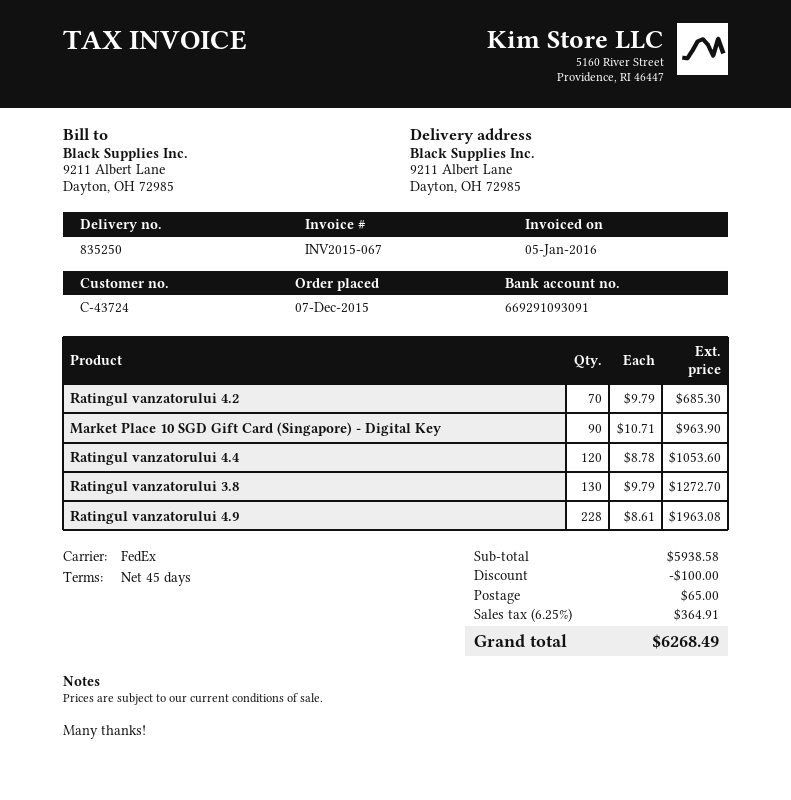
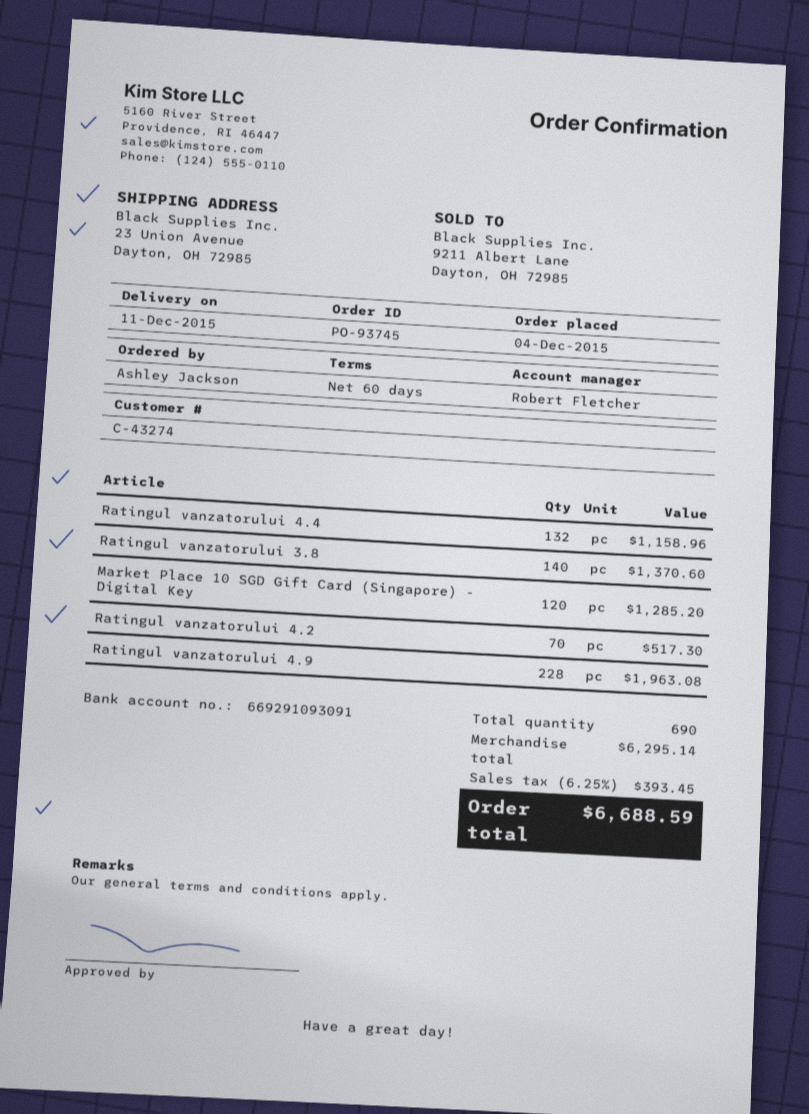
order date: 2015-12-07 -> 2015-12-04
payment terms: 45 days -> 60 days
customer number: C-43724 -> C-43274
ship to: 9211 Albert Lane, Dayton, OH 72985 -> 23 Union Avenue, Dayton, OH 72985
Ratingul vanzatorului 4.2: 70 for 685.30 -> 70 for 517.30
Market Place 10 SGD Gift Card (Singapore) - Digital Key: 90 for 963.90 -> 120 for 1285.20
Ratingul vanzatorului 4.4: 120 for 1053.60 -> 132 for 1158.96
Ratingul vanzatorului 3.8: 130 for 1272.70 -> 140 for 1370.60
subtotal: 5938.58 -> 6295.14
discount: 100.00 -> none
shipping: 65.00 -> none
tax: 6.25% = 364.91 -> 6.25% = 393.45
total: 6268.49 -> 6688.59

